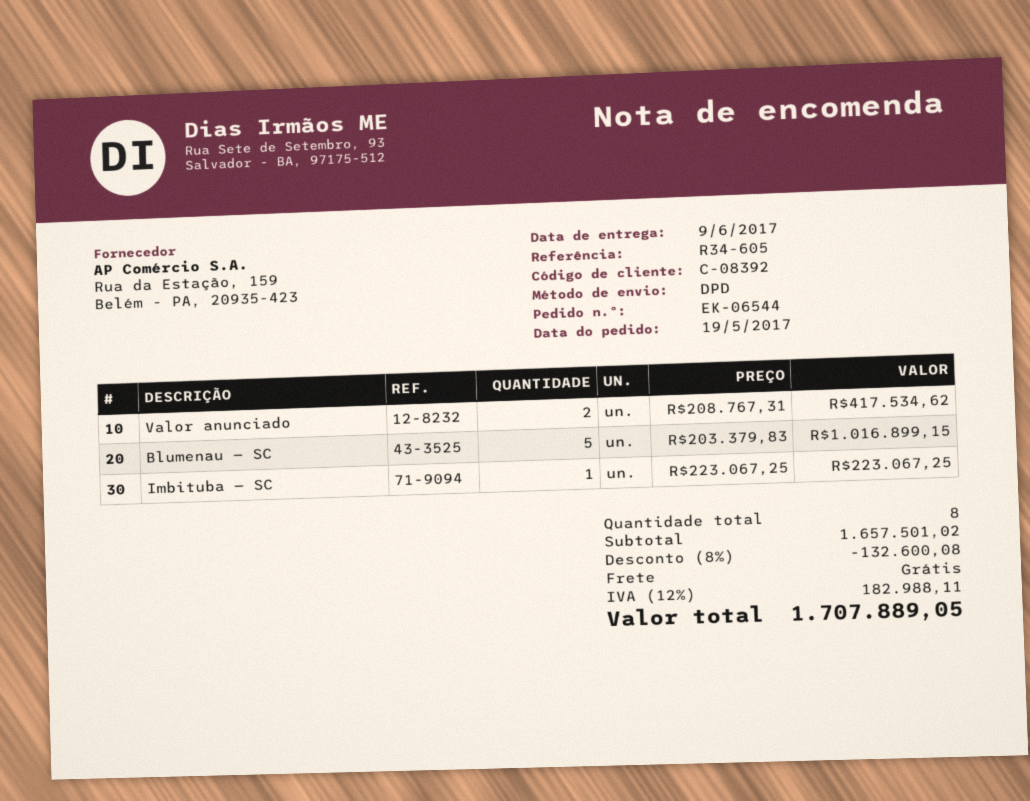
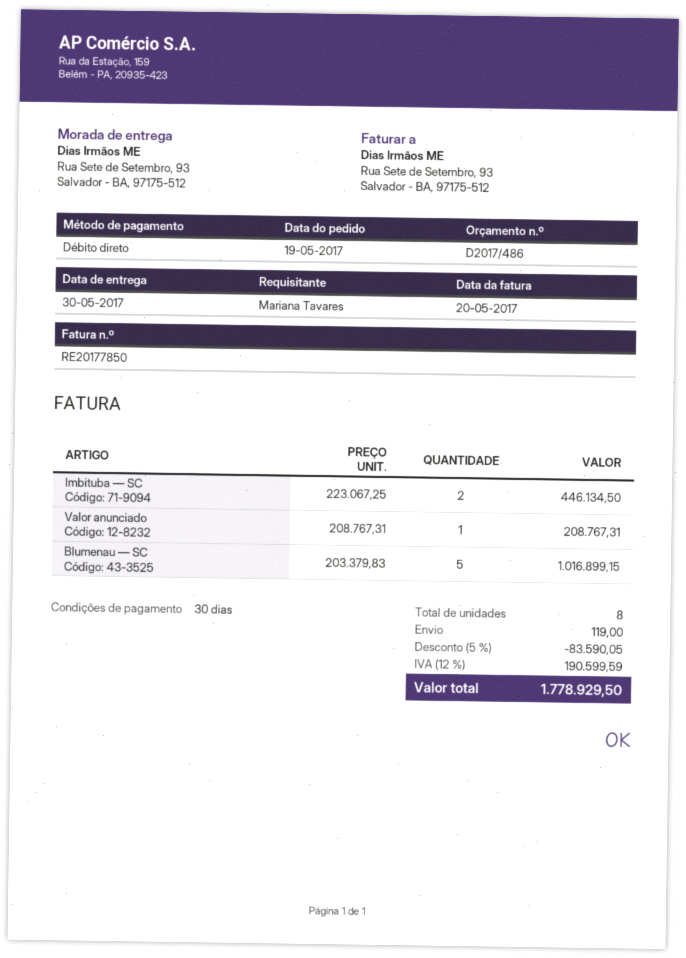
delivery date: 2017-06-09 -> 2017-05-30
Valor anunciado: 2 x 208767.31 = 417534.62 -> 1 x 208767.31 = 208767.31
Imbituba — SC: 1 x 223067.25 = 223067.25 -> 2 x 223067.25 = 446134.50
discount: 8% = 132600.08 -> 5% = 83590.05
shipping: 0.00 -> 119.00
tax: 12% = 182988.11 -> 12% = 190599.59
total: 1707889.05 -> 1778929.50

